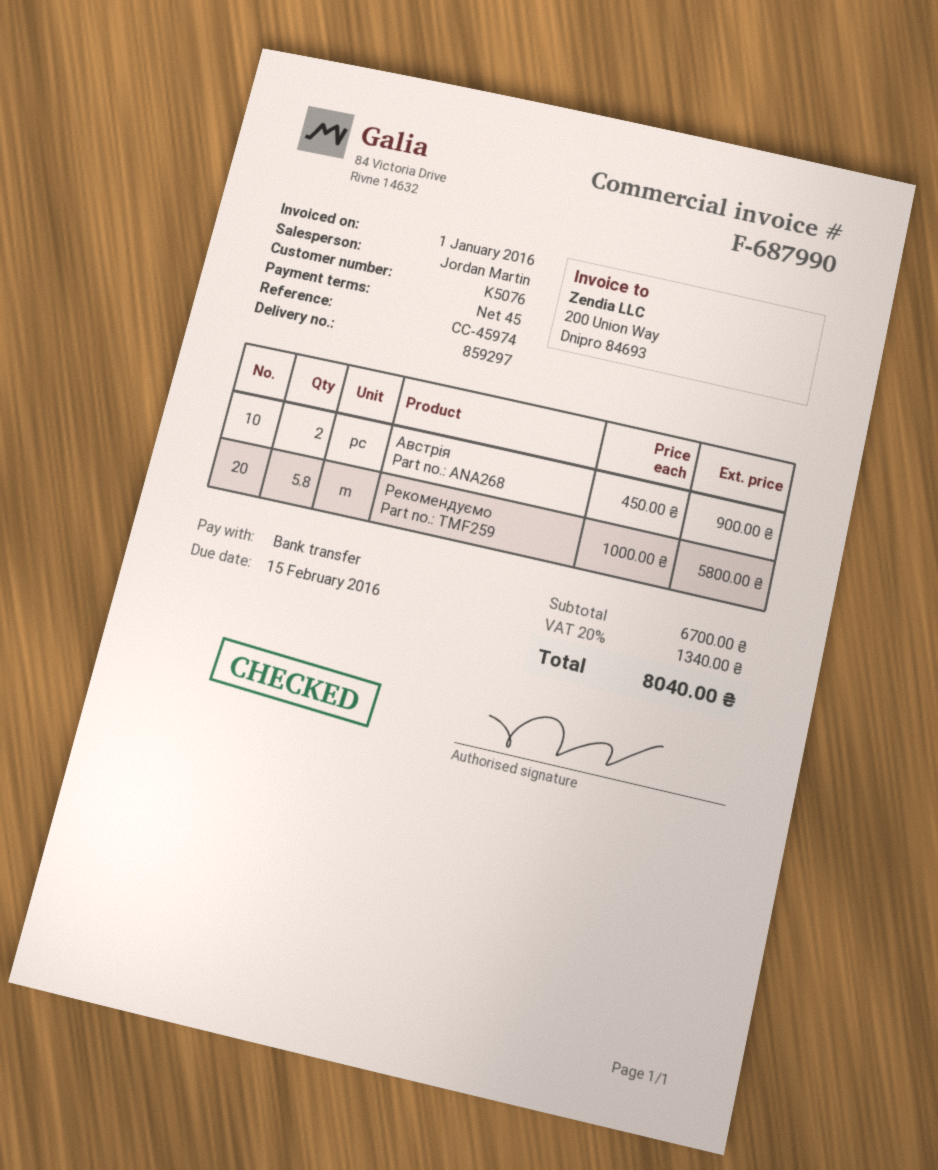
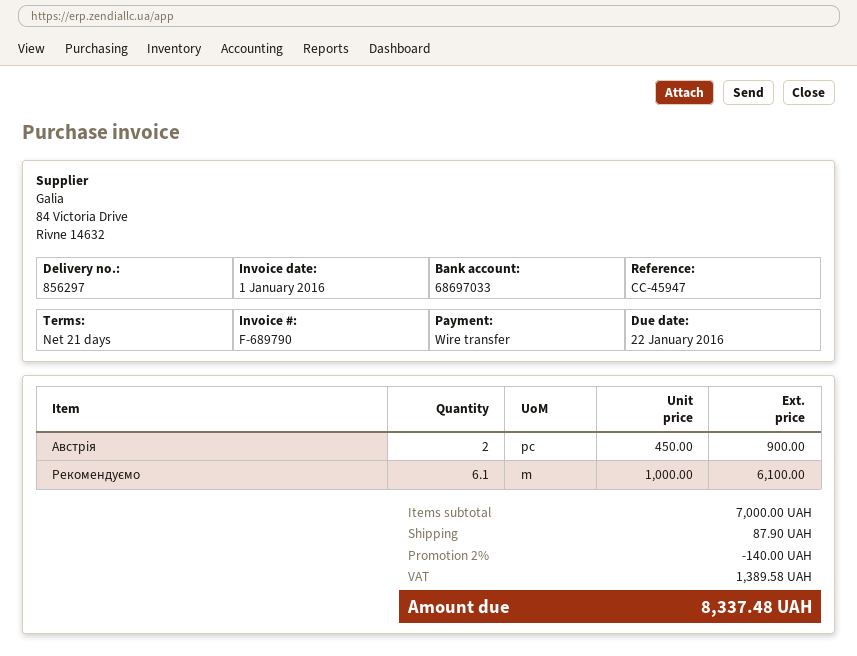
delivery note number: 859297 -> 856297
invoice number: F-687990 -> F-689790
payment terms: 45 days -> 21 days
due date: 2016-02-15 -> 2016-01-22
reference: CC-45974 -> CC-45947
Рекомендуємо: 5.8 x 1000.00 = 5800.00 -> 6.1 x 1000.00 = 6100.00
subtotal: 6700.00 -> 7000.00
discount: none -> 2% = 140.00
shipping: none -> 87.90
tax: 1340.00 -> 1389.58
total: 8040.00 -> 8337.48

